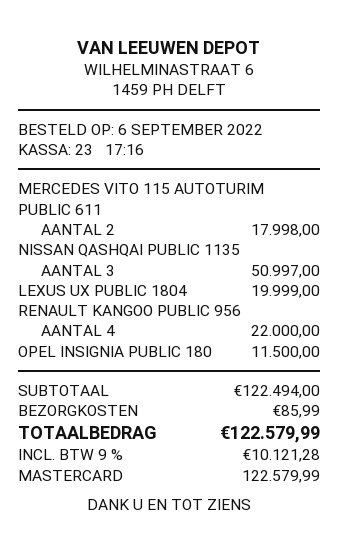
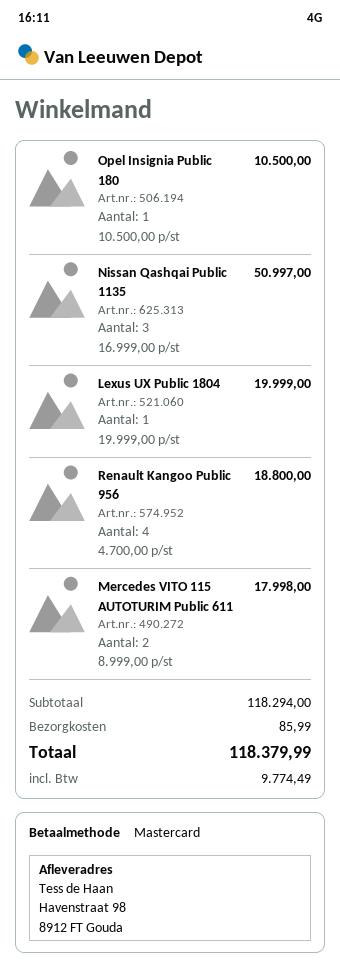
RENAULT KANGOO PUBLIC 956: 4 for 22000.00 -> 4 for 18800.00
OPEL INSIGNIA PUBLIC 180: 1 for 11500.00 -> 1 for 10500.00
subtotal: 122494.00 -> 118294.00
tax: 10121.28 -> 9774.49
total: 122579.99 -> 118379.99

